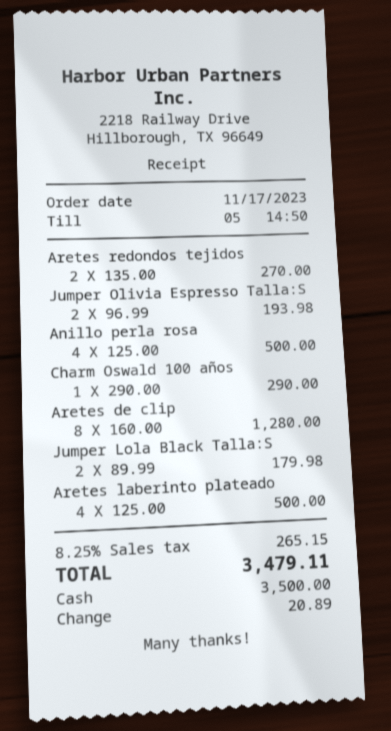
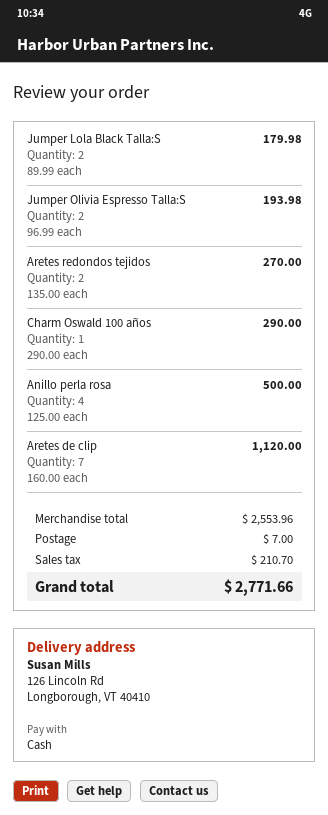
Aretes de clip: 8 x 160.00 = 1280.00 -> 7 x 160.00 = 1120.00
Aretes laberinto plateado: 4 x 125.00 = 500.00 -> none
shipping: none -> 7.00
tax: 265.15 -> 210.70
total: 3479.11 -> 2771.66

